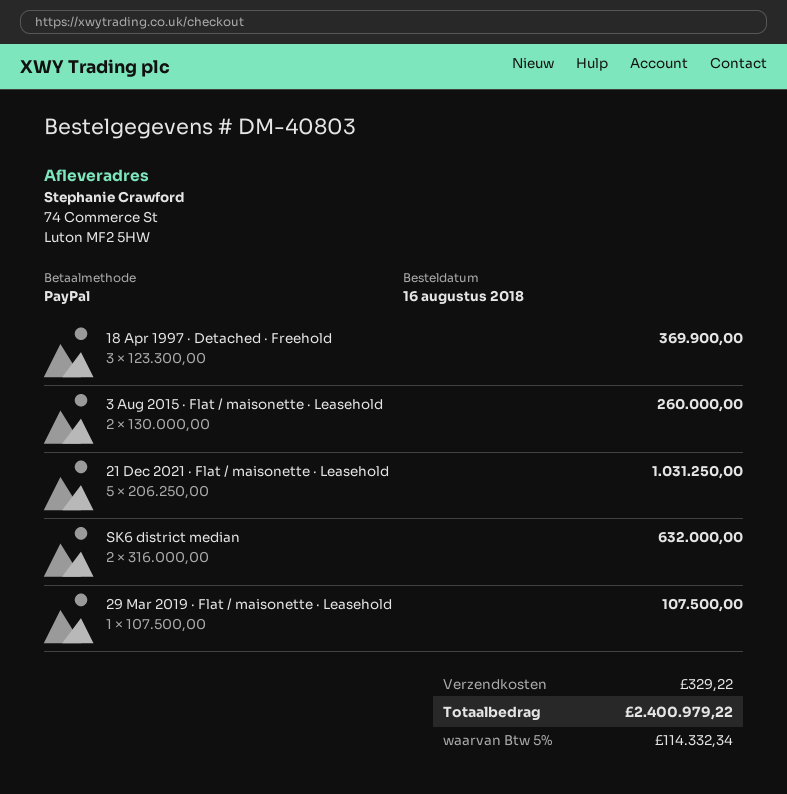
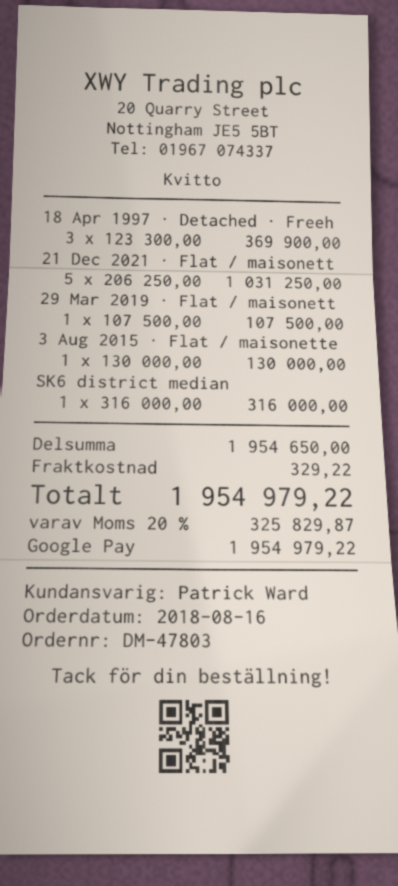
order number: DM-40803 -> DM-47803
payment method: PayPal -> Google Pay
3 Aug 2015 · Flat / maisonette · Leasehold: 2 x 130000.00 = 260000.00 -> 1 x 130000.00 = 130000.00
SK6 district median: 2 x 316000.00 = 632000.00 -> 1 x 316000.00 = 316000.00
tax: 5% = 114332.34 -> 20% = 325829.87
total: 2400979.22 -> 1954979.22

